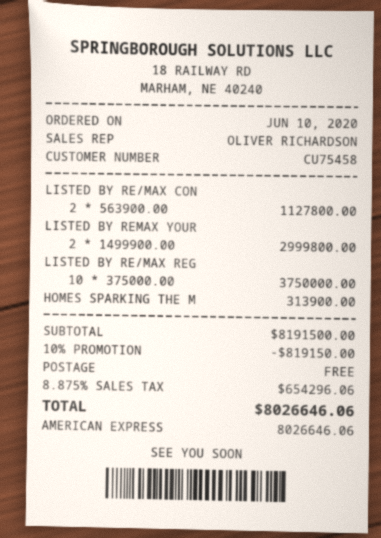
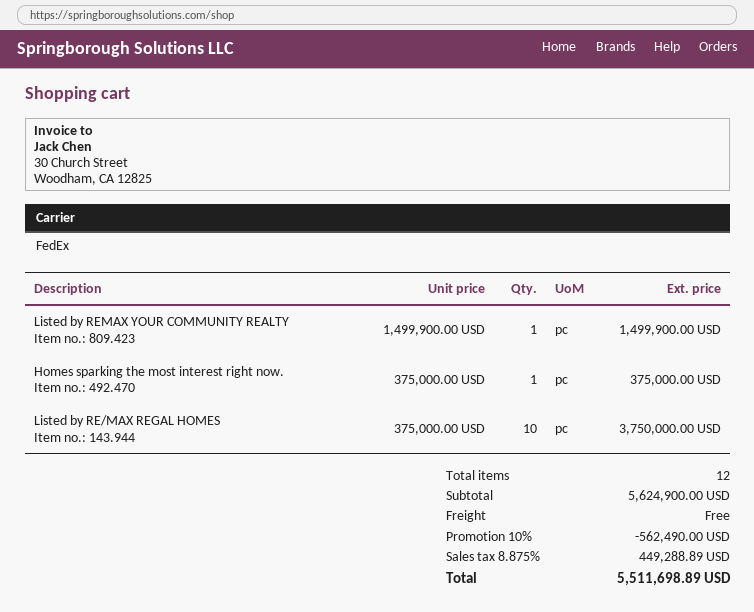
LISTED BY RE/MAX CON: 2 x 563900.00 = 1127800.00 -> none
LISTED BY REMAX YOUR: 2 x 1499900.00 = 2999800.00 -> 1 x 1499900.00 = 1499900.00
HOMES SPARKING THE M: 1 x 313900.00 = 313900.00 -> 1 x 375000.00 = 375000.00
subtotal: 8191500.00 -> 5624900.00
discount: 10% = 819150.00 -> 10% = 562490.00
tax: 8.875% = 654296.06 -> 8.875% = 449288.89
total: 8026646.06 -> 5511698.89

